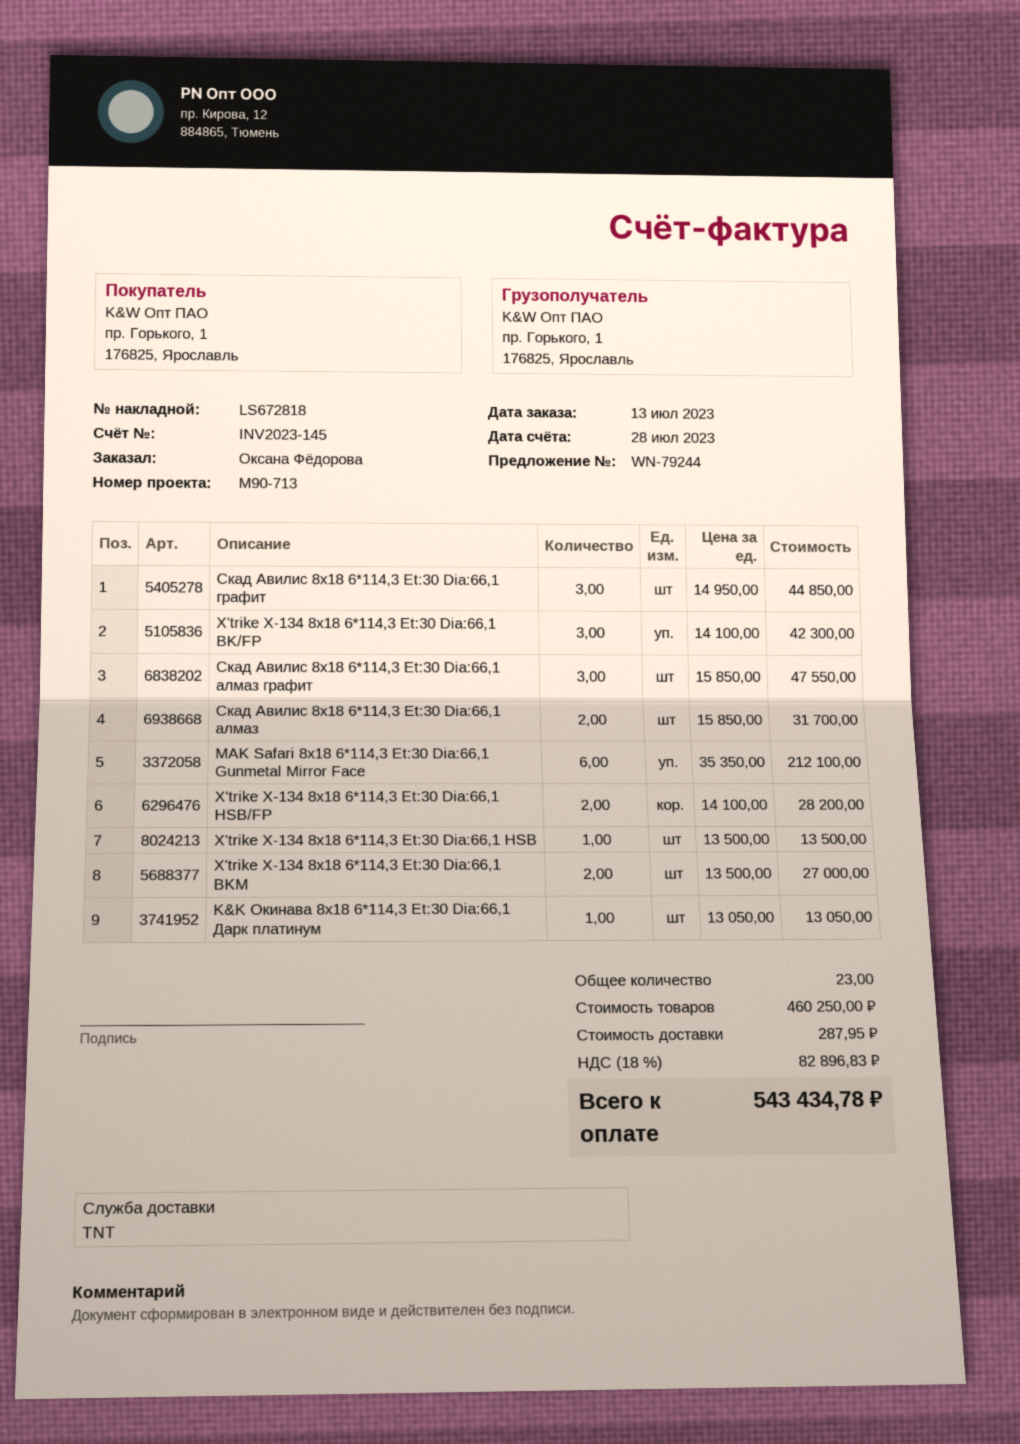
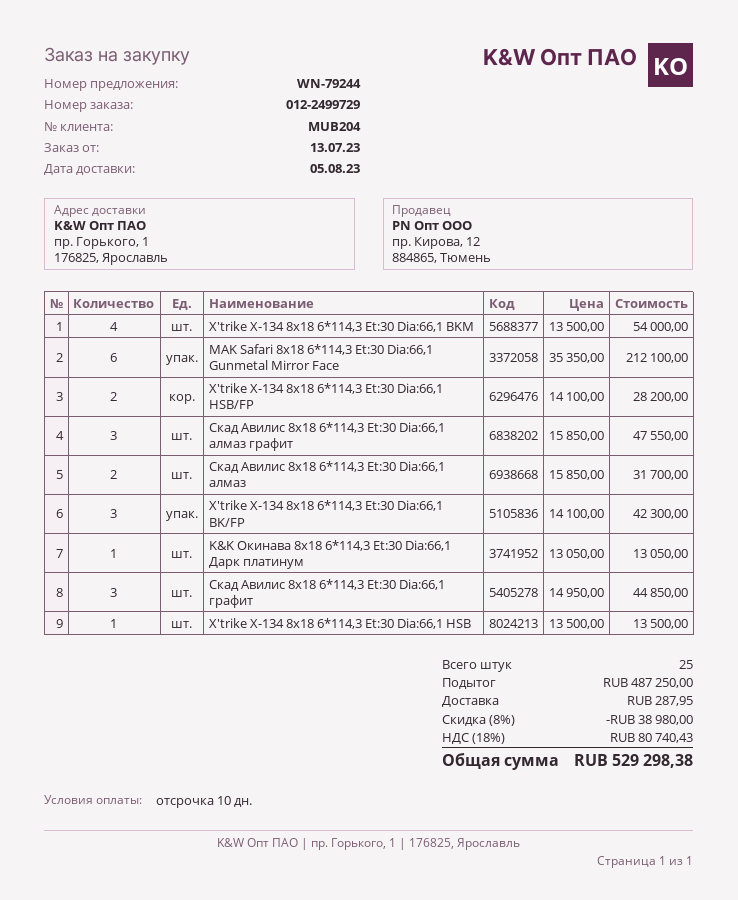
X'trike X-134 8x18 6*114,3 Et:30 Dia:66,1 BKM: 2 x 13500.00 = 27000.00 -> 4 x 13500.00 = 54000.00
total quantity: 23 -> 25
subtotal: 460250.00 -> 487250.00
discount: none -> 8% = 38980.00
tax: 18% = 82896.83 -> 18% = 80740.43
total: 543434.78 -> 529298.38

